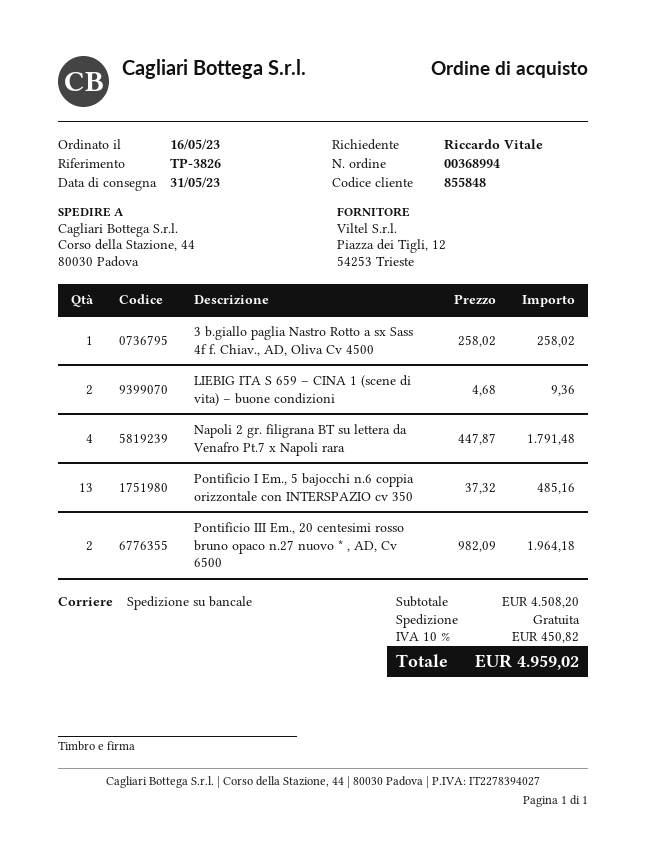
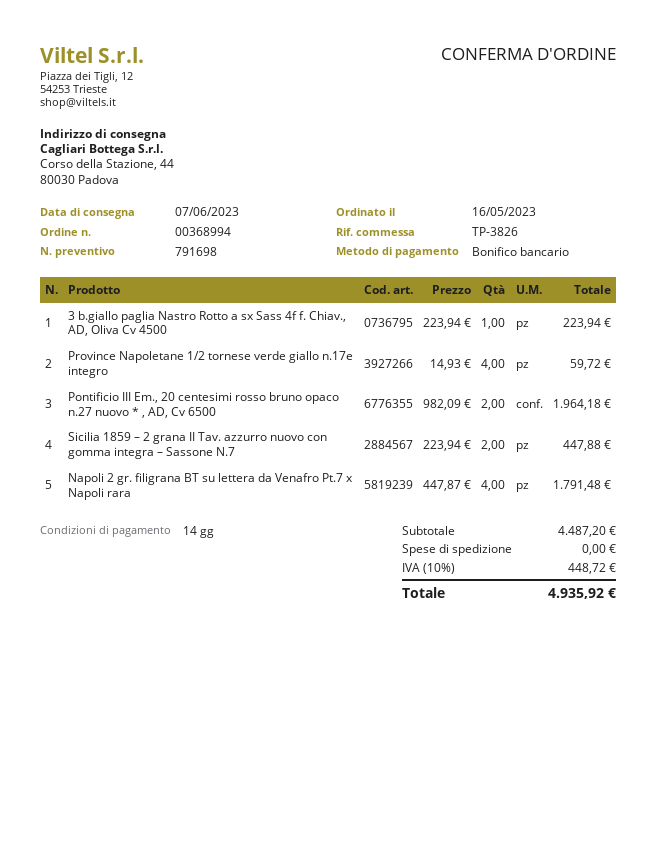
delivery date: 2023-05-31 -> 2023-06-07
3 b.giallo paglia Nastro Rotto a sx Sass 4f f. Chiav., AD, Oliva Cv 4500: 1 x 258.02 = 258.02 -> 1 x 223.94 = 223.94
LIEBIG ITA S 659 – CINA 1 (scene di vita) – buone condizioni: 2 x 4.68 = 9.36 -> none
Pontificio I Em., 5 bajocchi n.6 coppia orizzontale con INTERSPAZIO cv 350: 13 x 37.32 = 485.16 -> none
Province Napoletane 1/2 tornese verde giallo n.17e integro: none -> 4 x 14.93 = 59.72
Sicilia 1859 – 2 grana II Tav. azzurro nuovo con gomma integra – Sassone N.7: none -> 2 x 223.94 = 447.88
subtotal: 4508.20 -> 4487.20
tax: 10% = 450.82 -> 10% = 448.72
total: 4959.02 -> 4935.92

